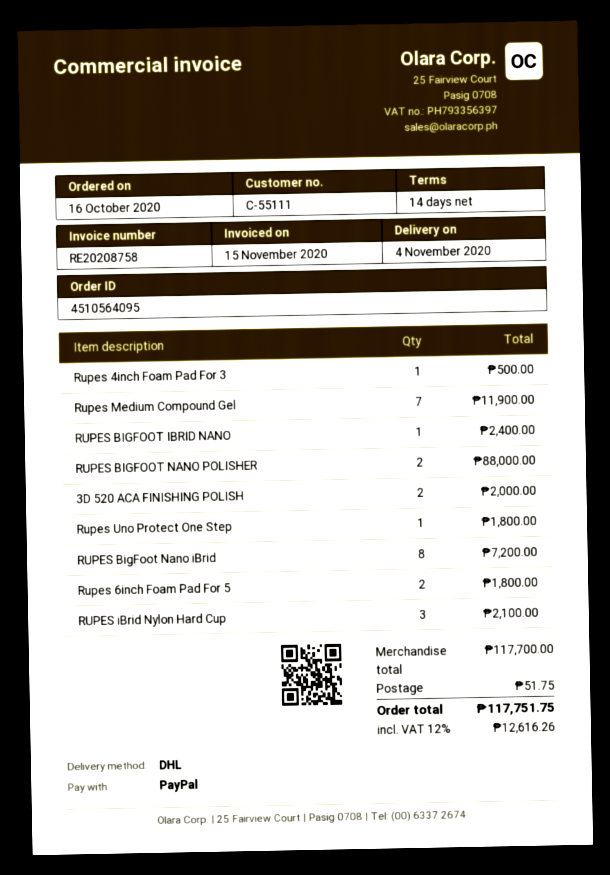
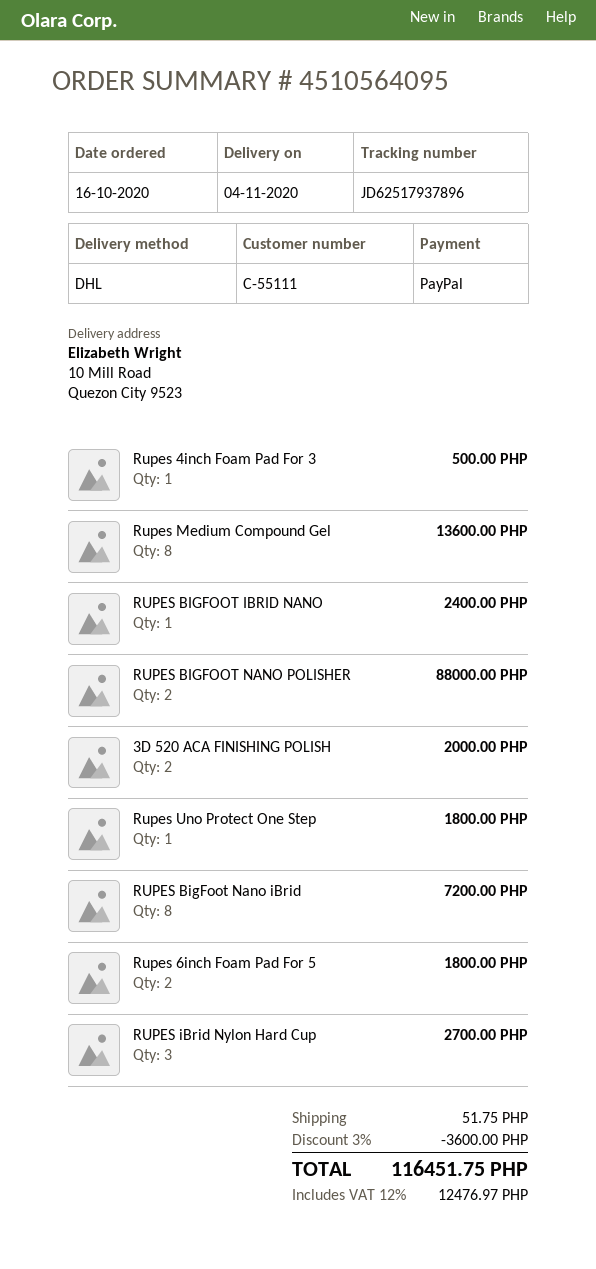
Rupes Medium Compound Gel: 7 for 11900.00 -> 8 for 13600.00
RUPES iBrid Nylon Hard Cup: 3 for 2100.00 -> 3 for 2700.00
discount: none -> 3% = 3600.00
tax: 12% = 12616.26 -> 12% = 12476.97
total: 117751.75 -> 116451.75

